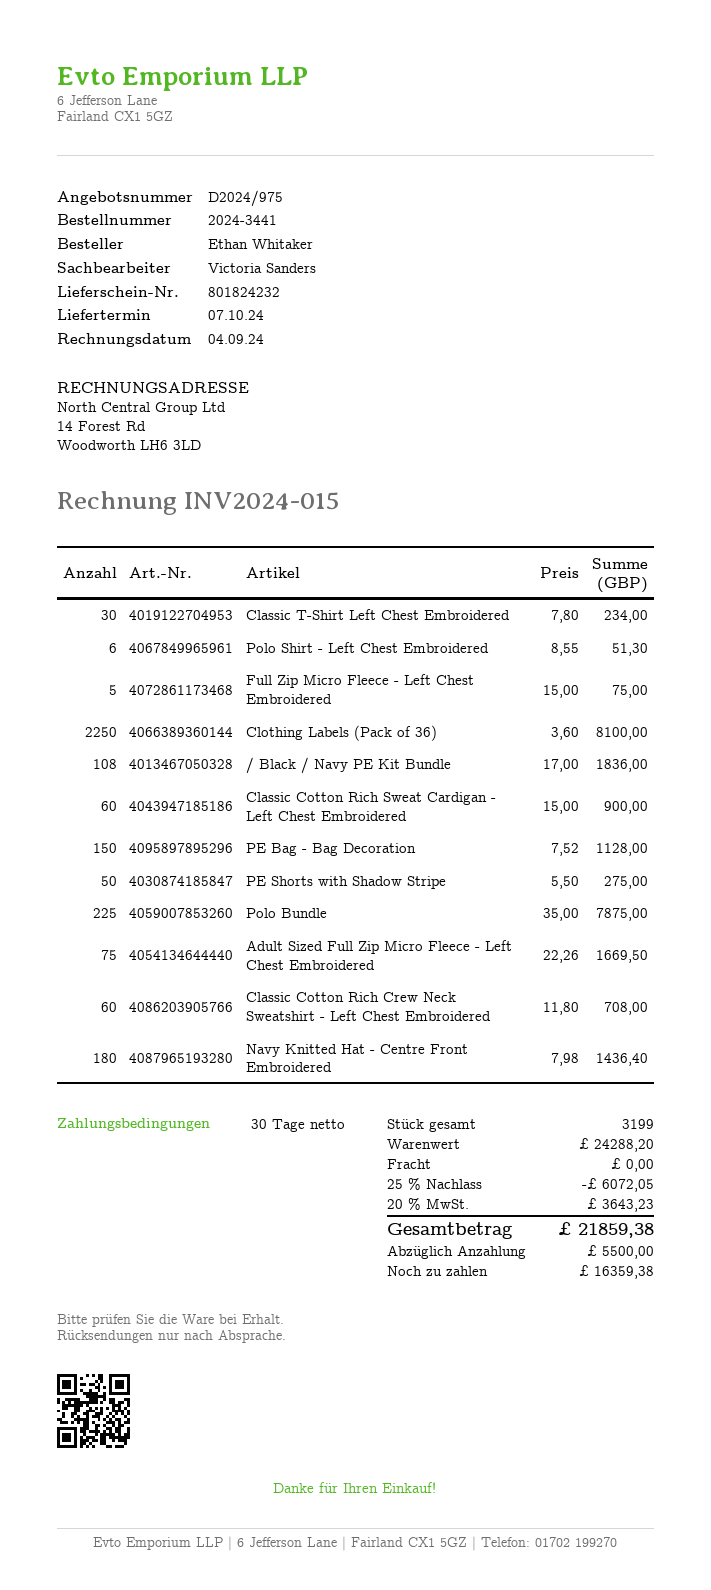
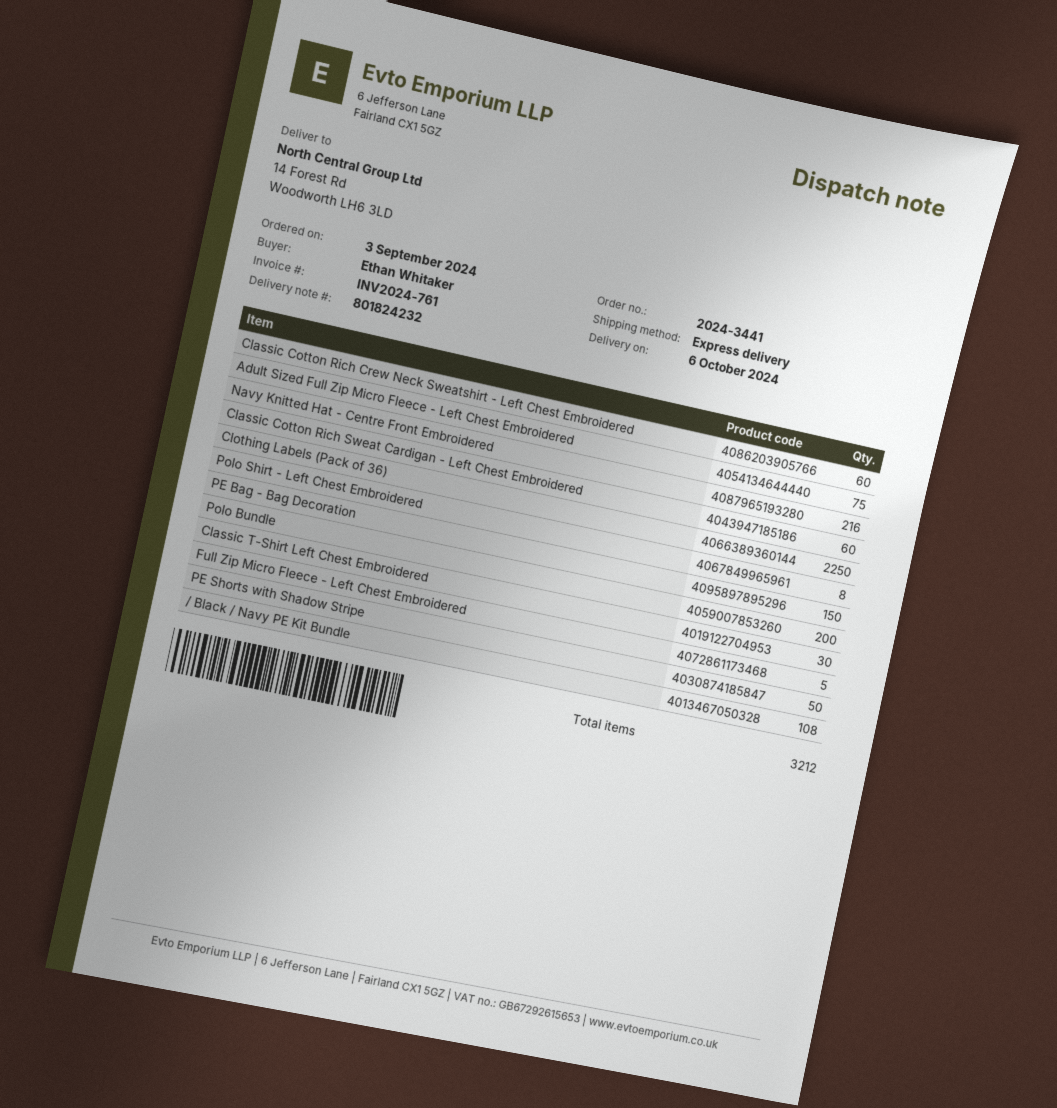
delivery date: 2024-10-07 -> 2024-10-06
invoice number: INV2024-015 -> INV2024-761
Polo Shirt - Left Chest Embroidered: 6 -> 8
Polo Bundle: 225 -> 200
Navy Knitted Hat - Centre Front Embroidered: 180 -> 216
total quantity: 3199 -> 3212

